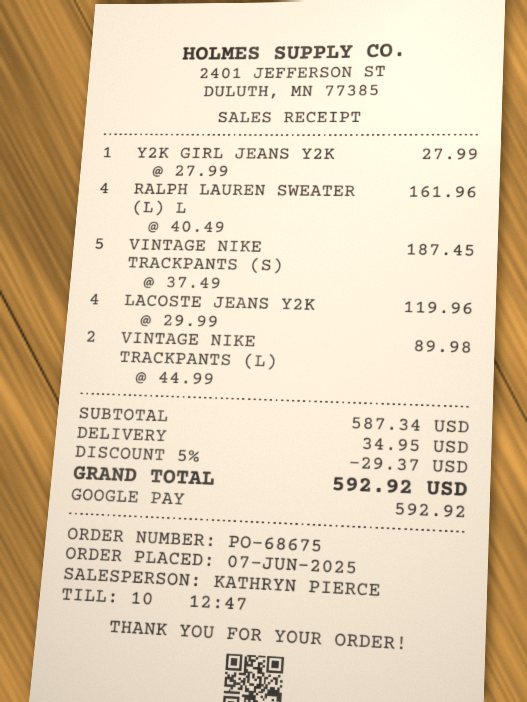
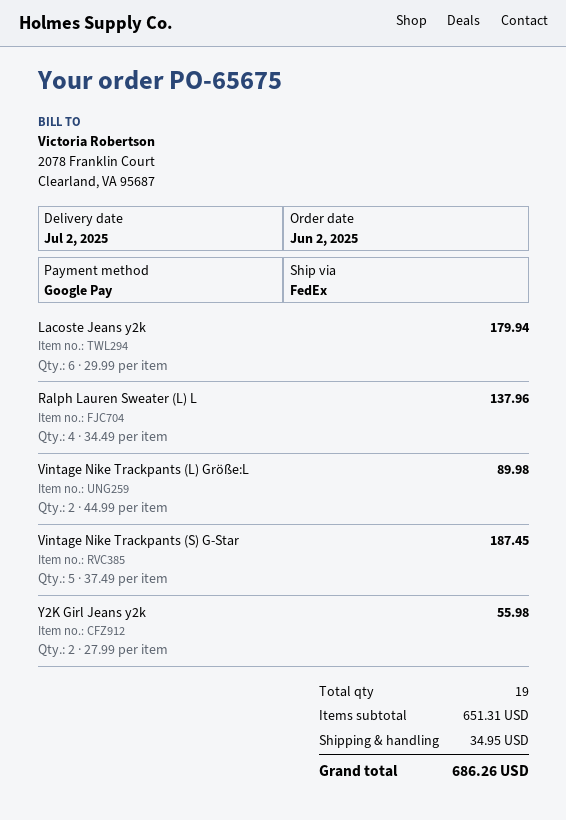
order number: PO-68675 -> PO-65675
order date: 2025-06-07 -> 2025-06-02
Y2K GIRL JEANS Y2K: 1 x 27.99 = 27.99 -> 2 x 27.99 = 55.98
RALPH LAUREN SWEATER (L) L: 4 x 40.49 = 161.96 -> 4 x 34.49 = 137.96
LACOSTE JEANS Y2K: 4 x 29.99 = 119.96 -> 6 x 29.99 = 179.94
subtotal: 587.34 -> 651.31
discount: 5% = 29.37 -> none
total: 592.92 -> 686.26

